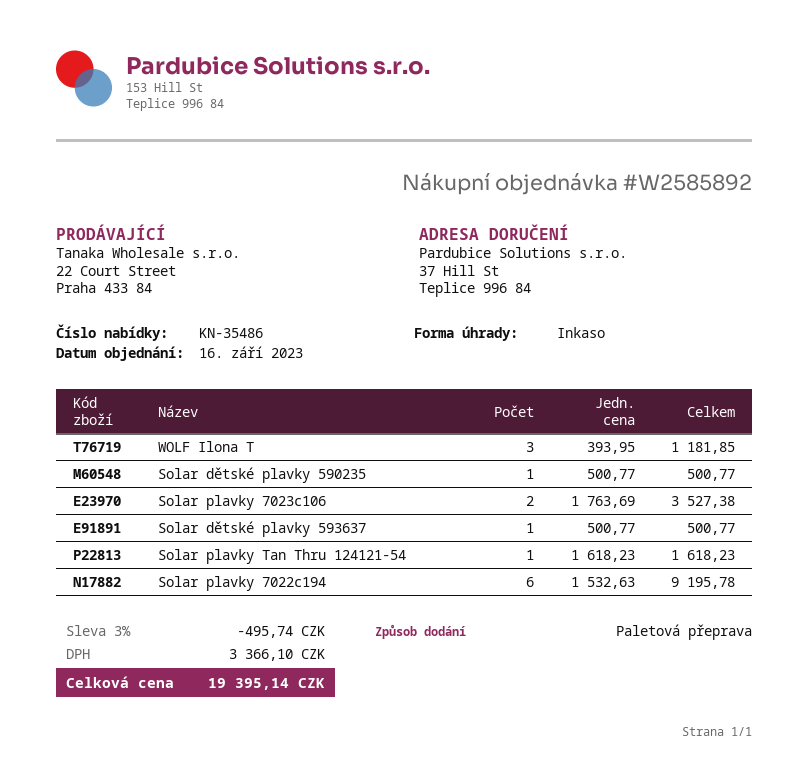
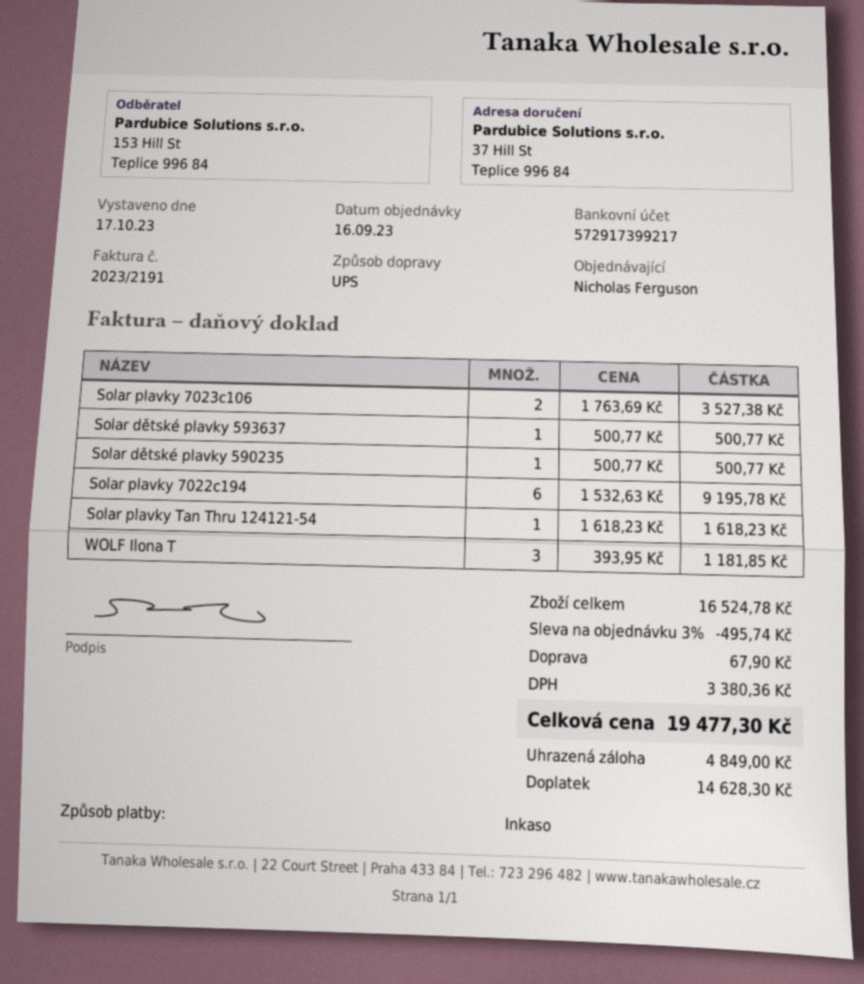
shipping method: pallet freight -> UPS
shipping: none -> 67.90
tax: 3366.10 -> 3380.36
total: 19395.14 -> 19477.30

